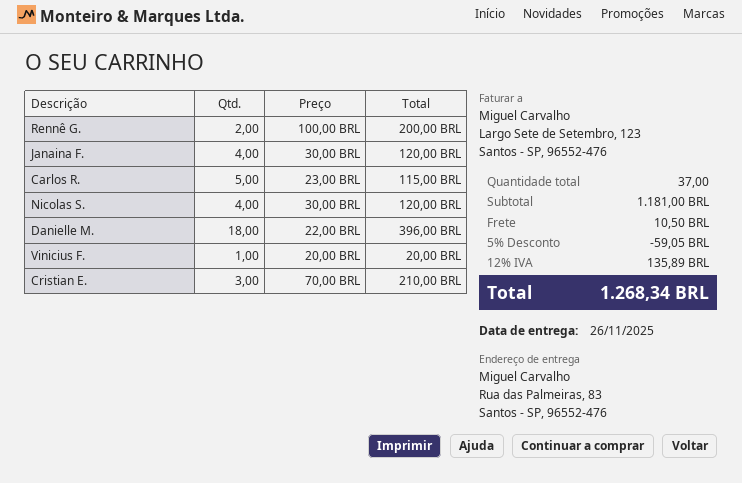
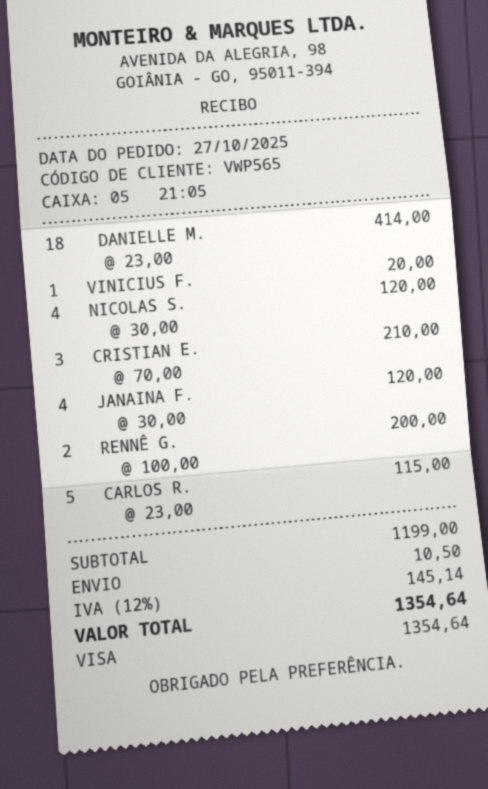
Danielle M.: 18 x 22.00 = 396.00 -> 18 x 23.00 = 414.00
subtotal: 1181.00 -> 1199.00
discount: 5% = 59.05 -> none
tax: 12% = 135.89 -> 12% = 145.14
total: 1268.34 -> 1354.64

